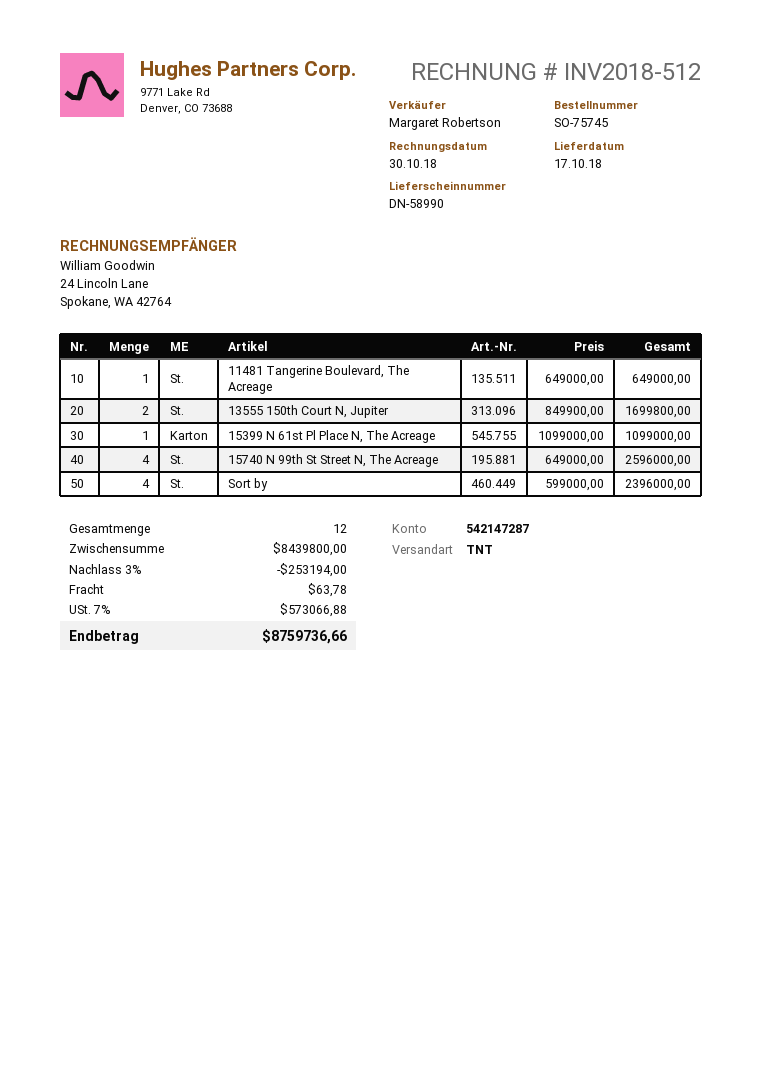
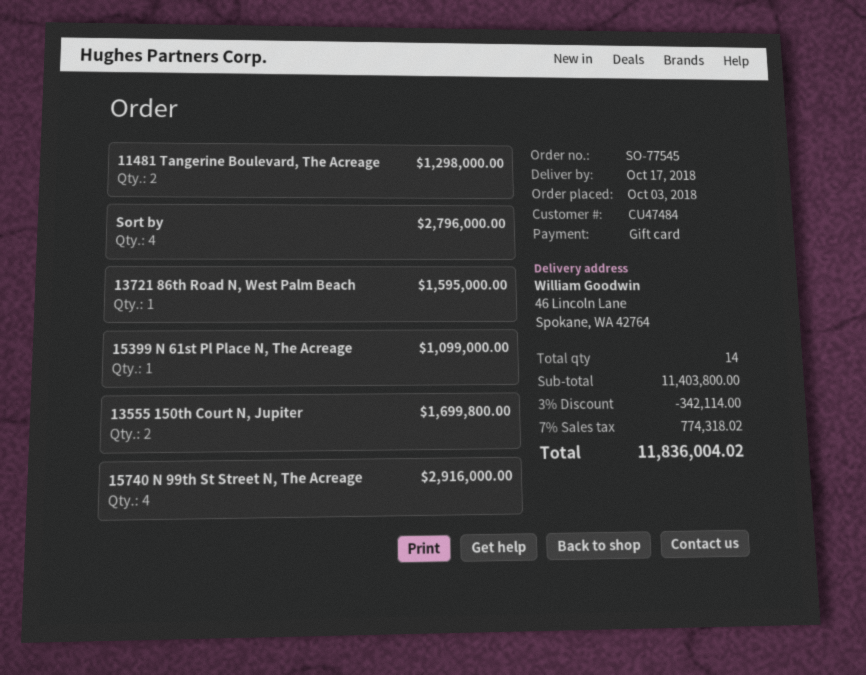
order number: SO-75745 -> SO-77545
11481 Tangerine Boulevard, The Acreage: 1 for 649000.00 -> 2 for 1298000.00
15740 N 99th St Street N, The Acreage: 4 for 2596000.00 -> 4 for 2916000.00
Sort by: 4 for 2396000.00 -> 4 for 2796000.00
13721 86th Road N, West Palm Beach: none -> 1 for 1595000.00
total quantity: 12 -> 14
subtotal: 8439800.00 -> 11403800.00
discount: 3% = 253194.00 -> 3% = 342114.00
shipping: 63.78 -> none
tax: 7% = 573066.88 -> 7% = 774318.02
total: 8759736.66 -> 11836004.02

